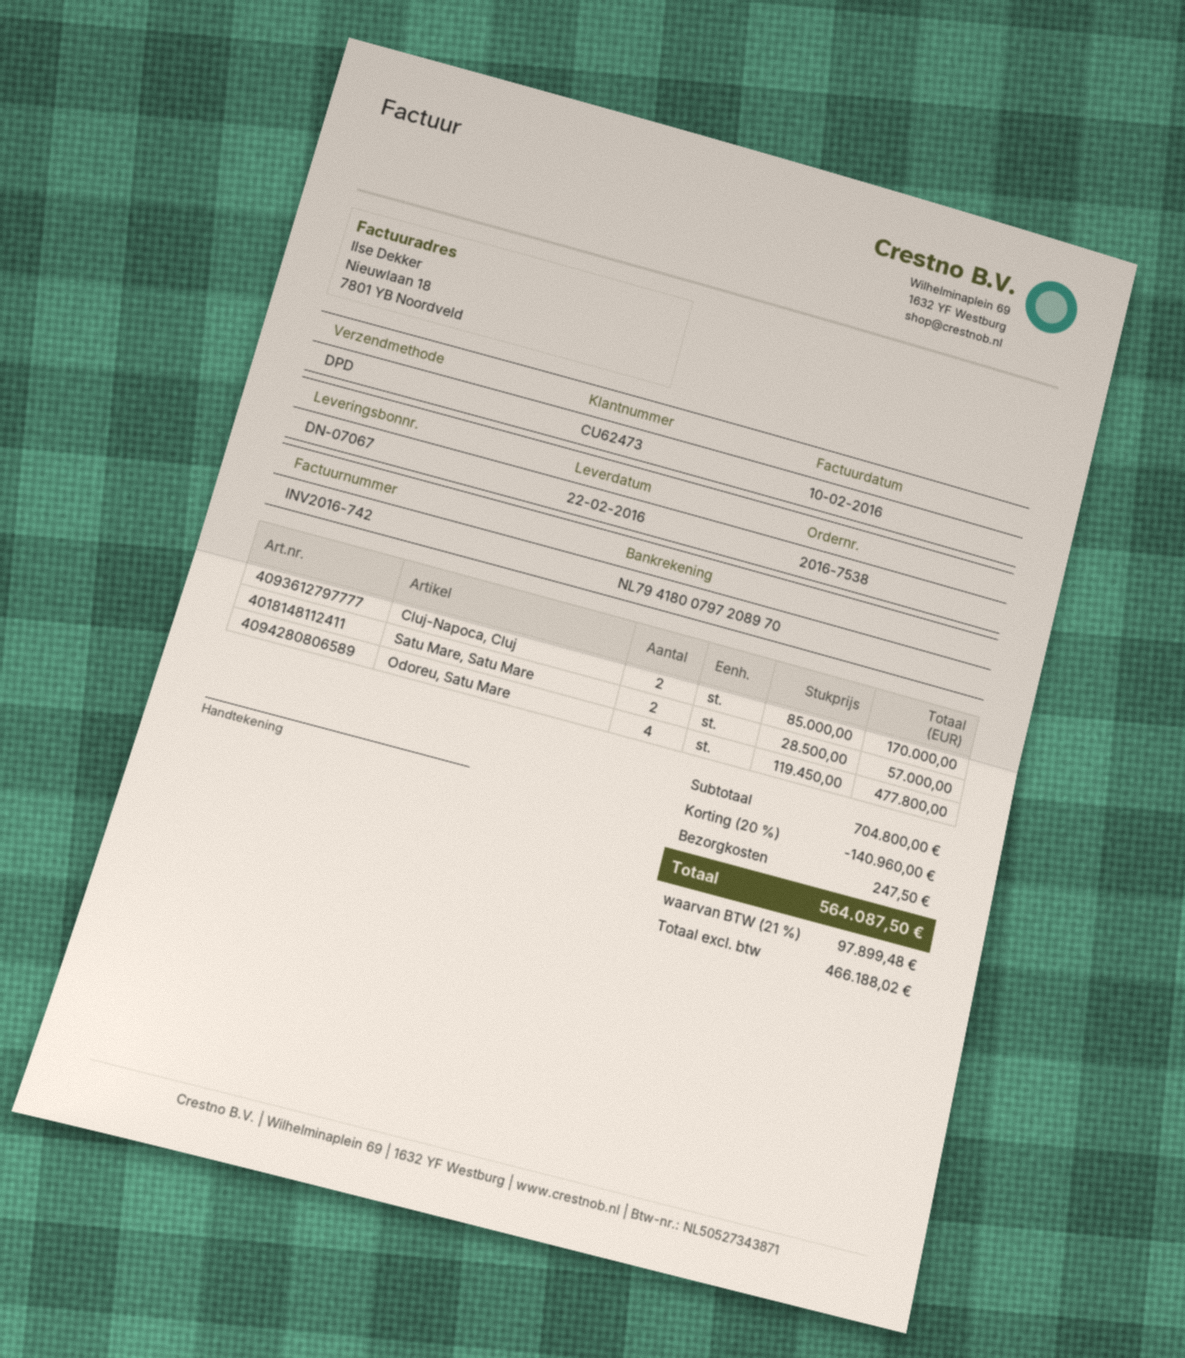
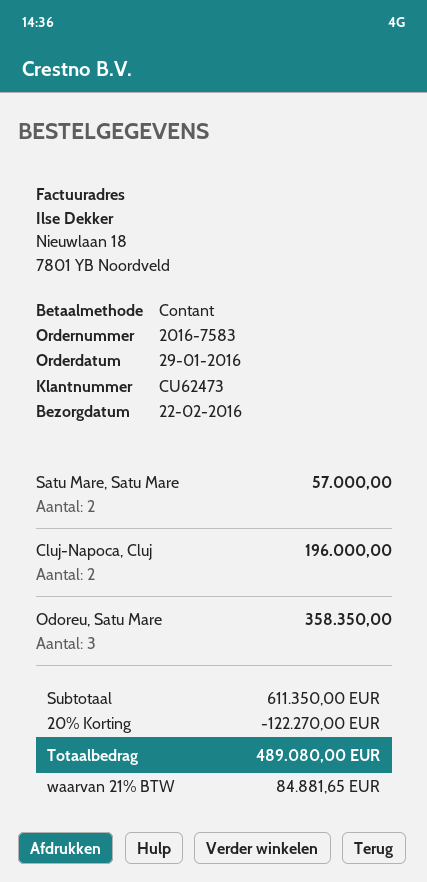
order number: 2016-7538 -> 2016-7583
Cluj-Napoca, Cluj: 2 for 170000.00 -> 2 for 196000.00
Odoreu, Satu Mare: 4 for 477800.00 -> 3 for 358350.00
subtotal: 704800.00 -> 611350.00
discount: 20% = 140960.00 -> 20% = 122270.00
shipping: 247.50 -> none
tax: 21% = 97899.48 -> 21% = 84881.65
total: 564087.50 -> 489080.00

